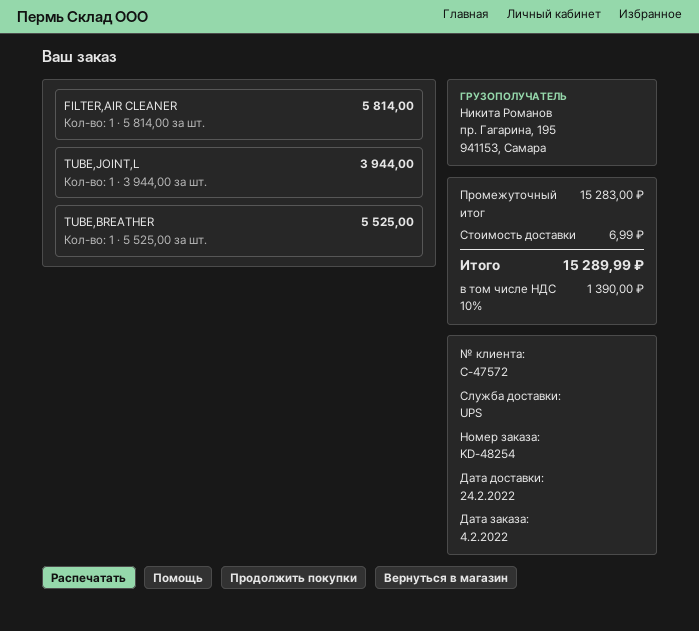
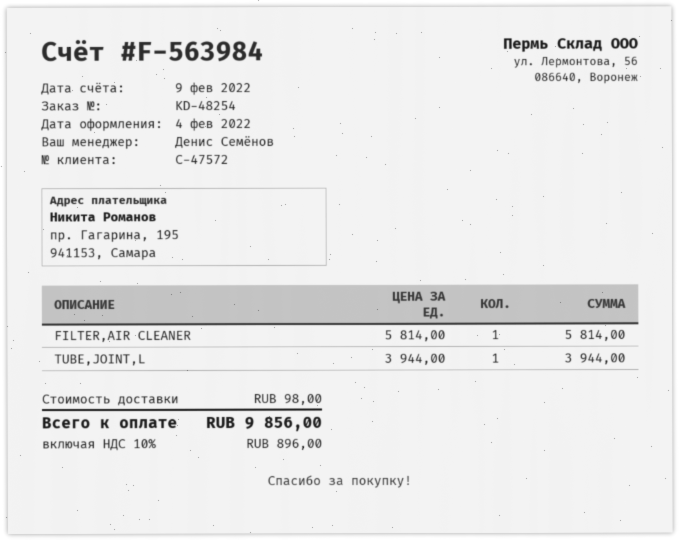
TUBE,BREATHER: 1 x 5525.00 = 5525.00 -> none
shipping: 6.99 -> 98.00
tax: 10% = 1390.00 -> 10% = 896.00
total: 15289.99 -> 9856.00

